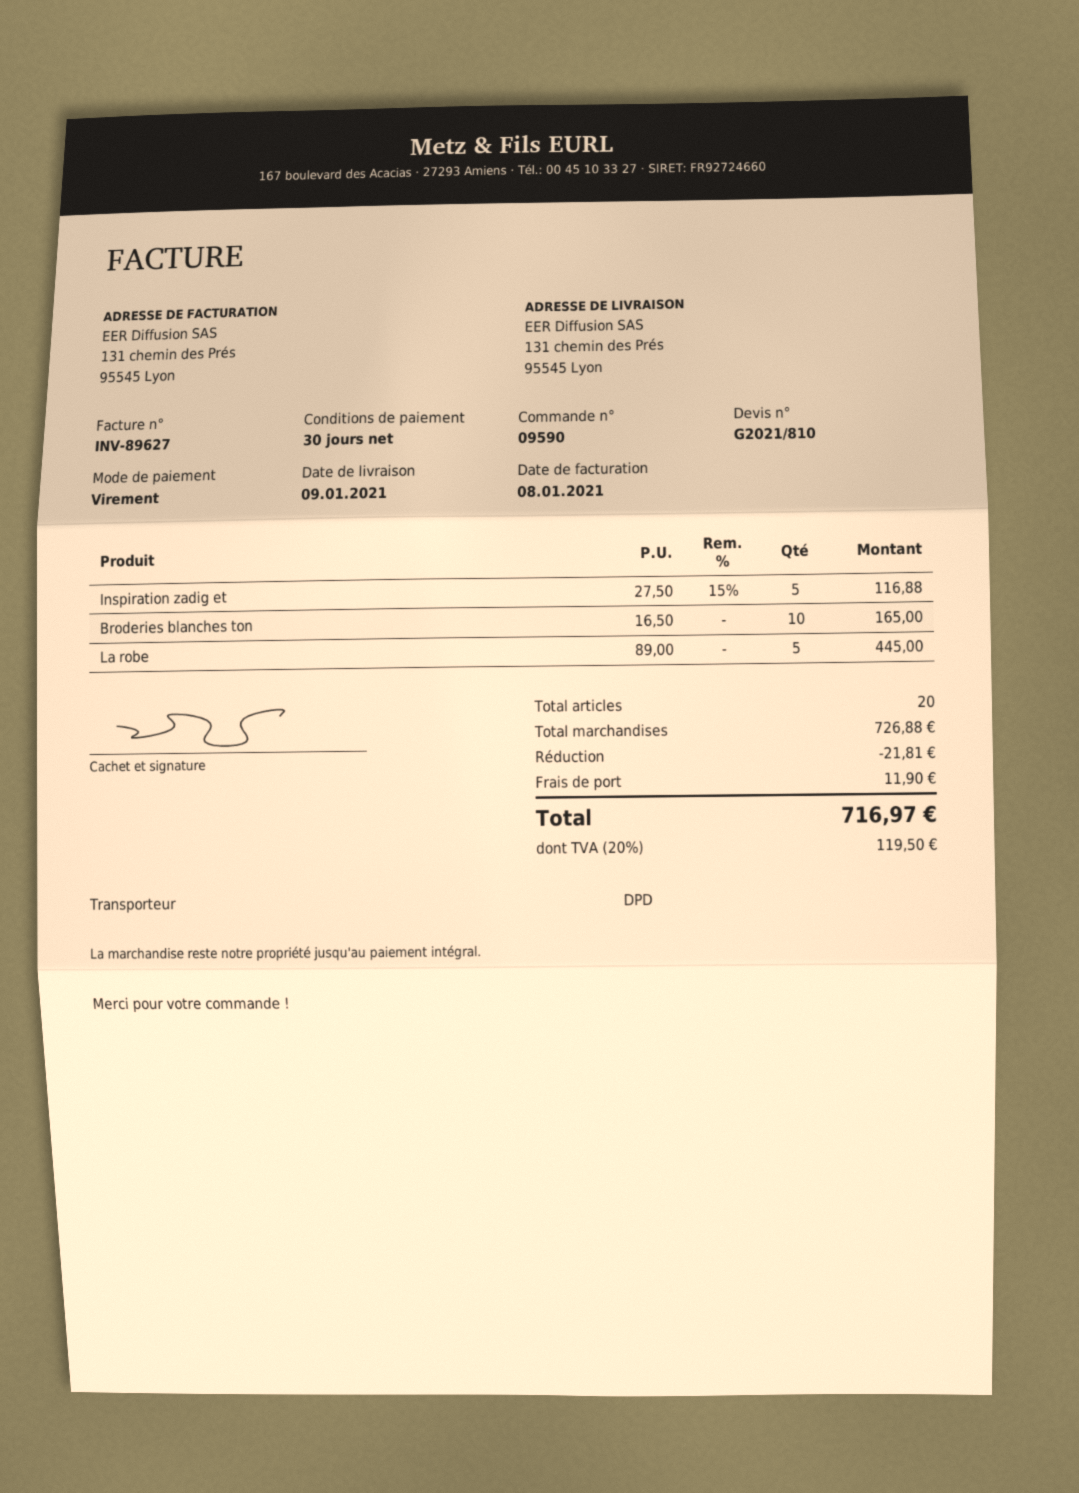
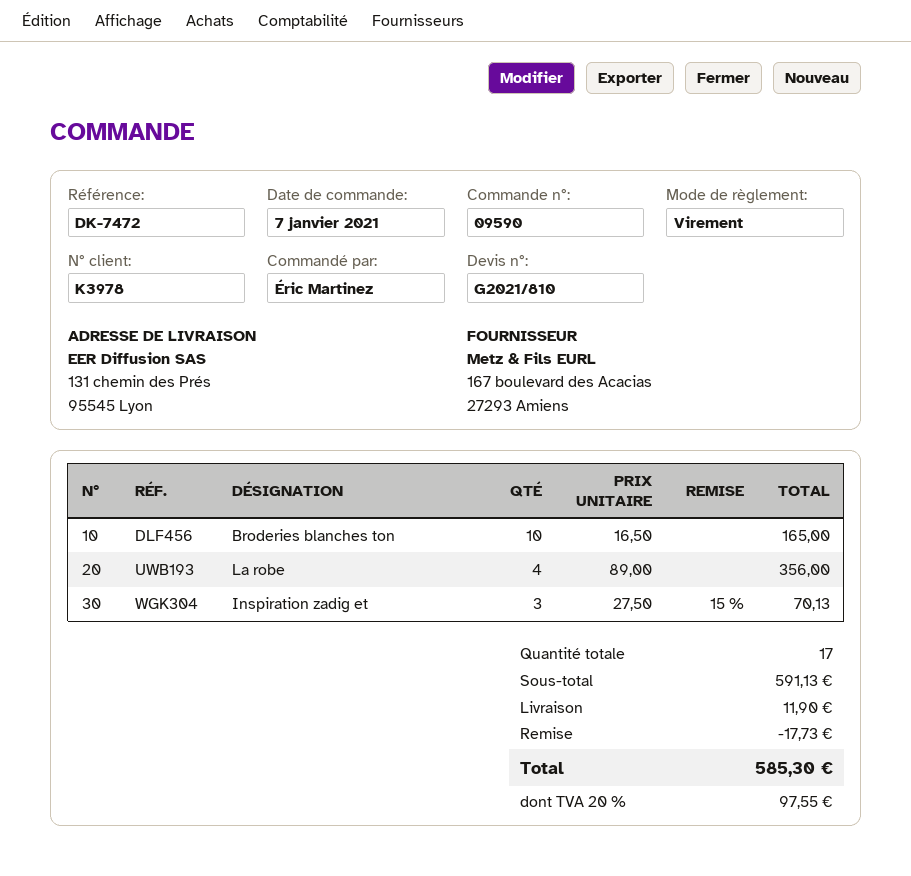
Inspiration zadig et: 5 x 27.50 - 15% = 116.88 -> 3 x 27.50 - 15% = 70.13
La robe: 5 x 89.00 = 445.00 -> 4 x 89.00 = 356.00
total quantity: 20 -> 17
subtotal: 726.88 -> 591.13
discount: 21.81 -> 17.73
tax: 20% = 119.50 -> 20% = 97.55
total: 716.97 -> 585.30

